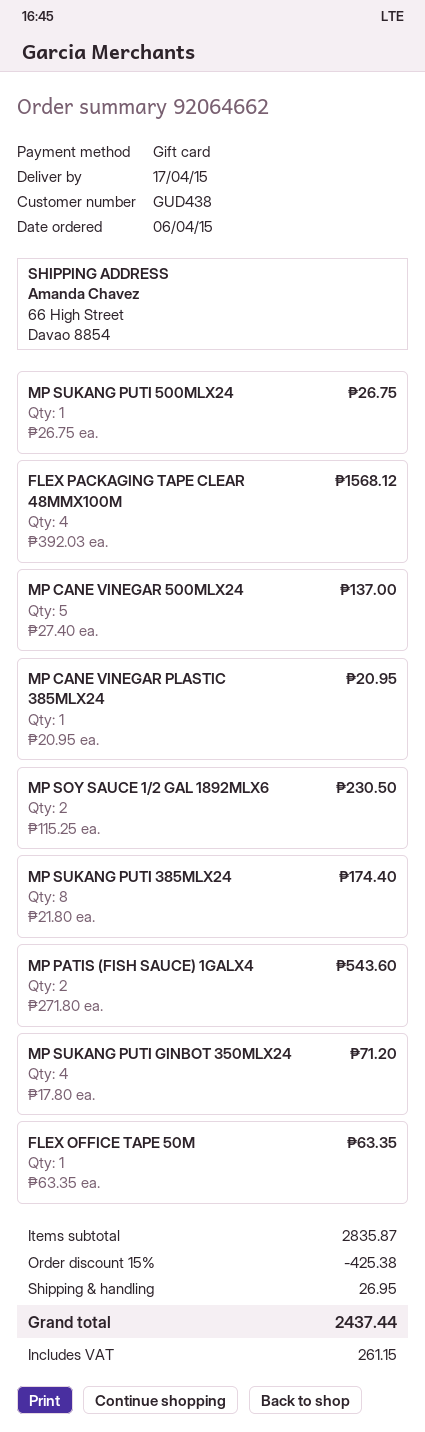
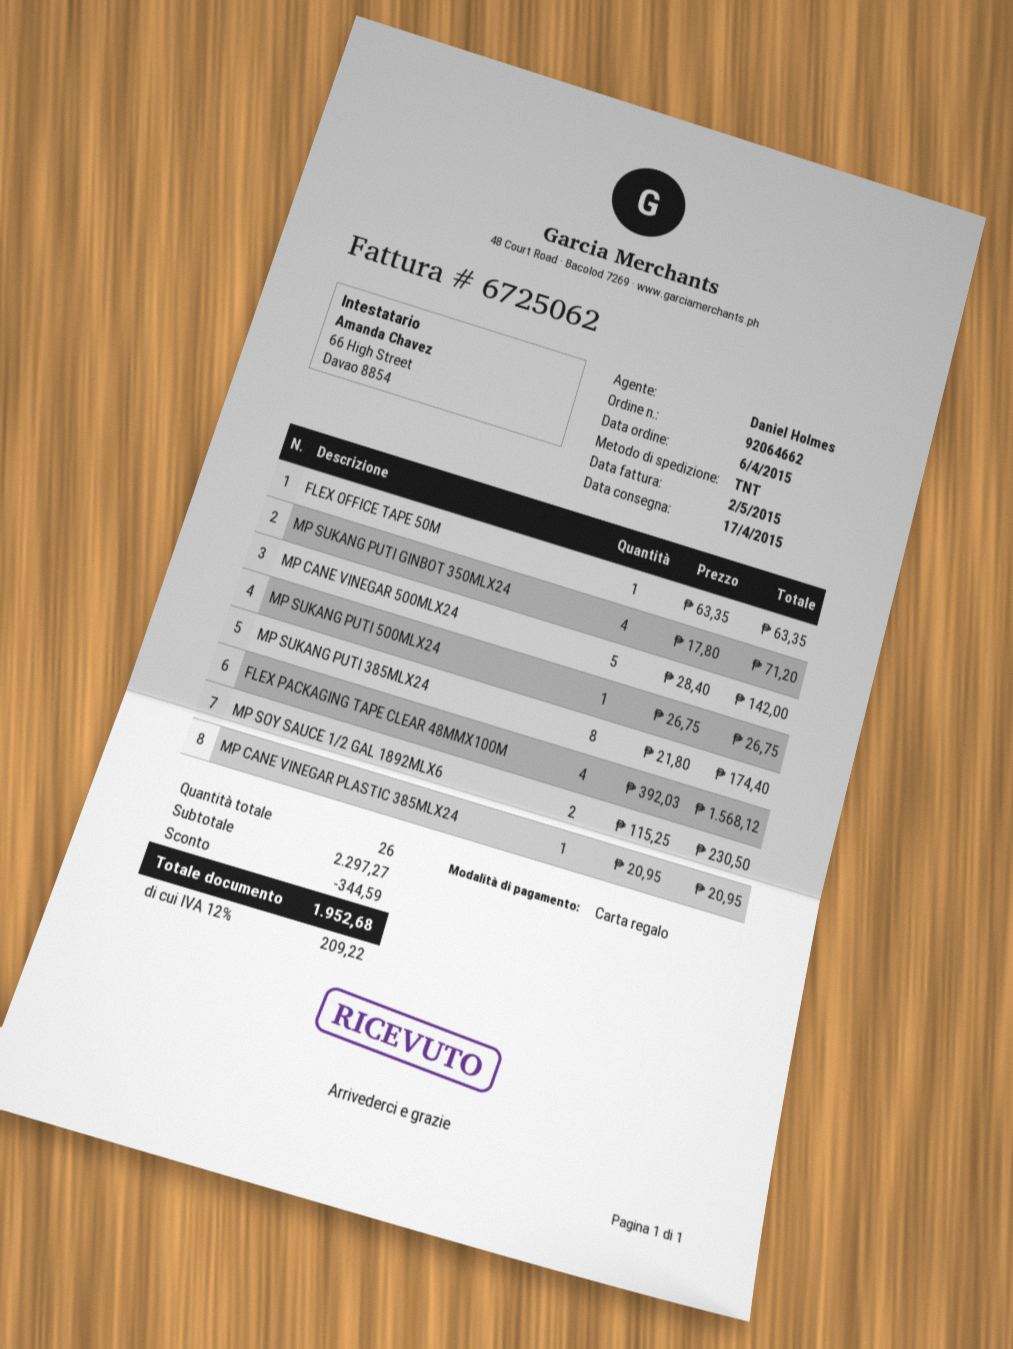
MP CANE VINEGAR 500MLX24: 5 x 27.40 = 137.00 -> 5 x 28.40 = 142.00
MP PATIS (FISH SAUCE) 1GALX4: 2 x 271.80 = 543.60 -> none
subtotal: 2835.87 -> 2297.27
discount: 425.38 -> 344.59
shipping: 26.95 -> none
tax: 261.15 -> 209.22
total: 2437.44 -> 1952.68

